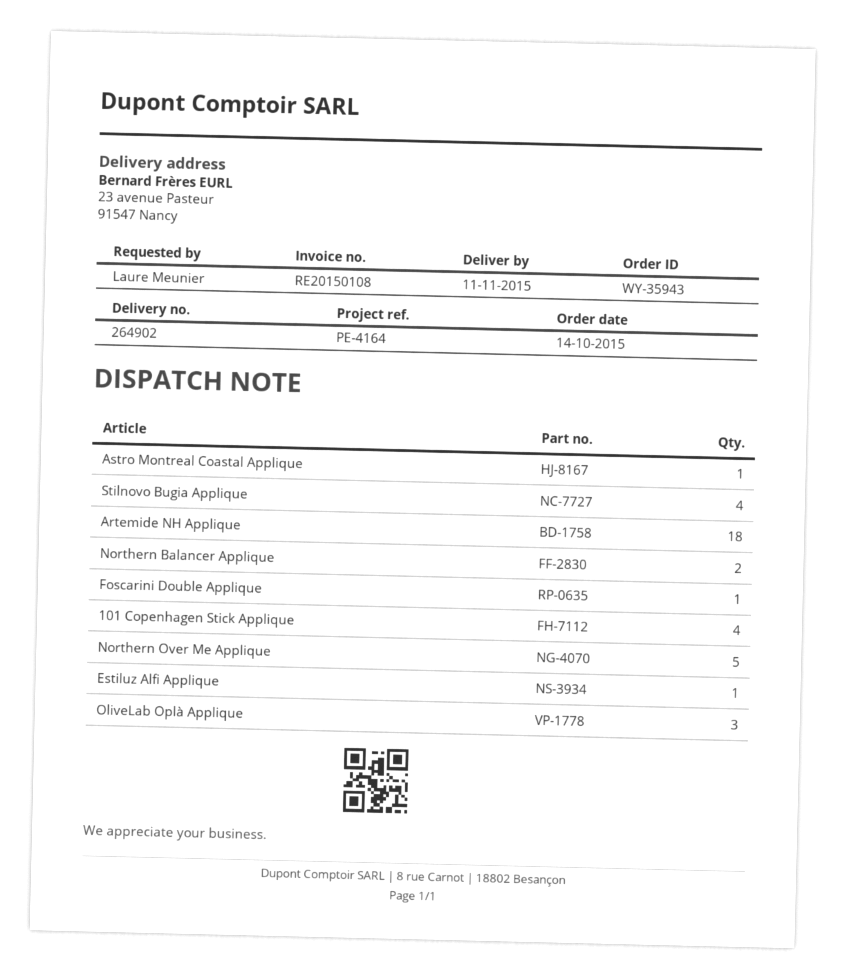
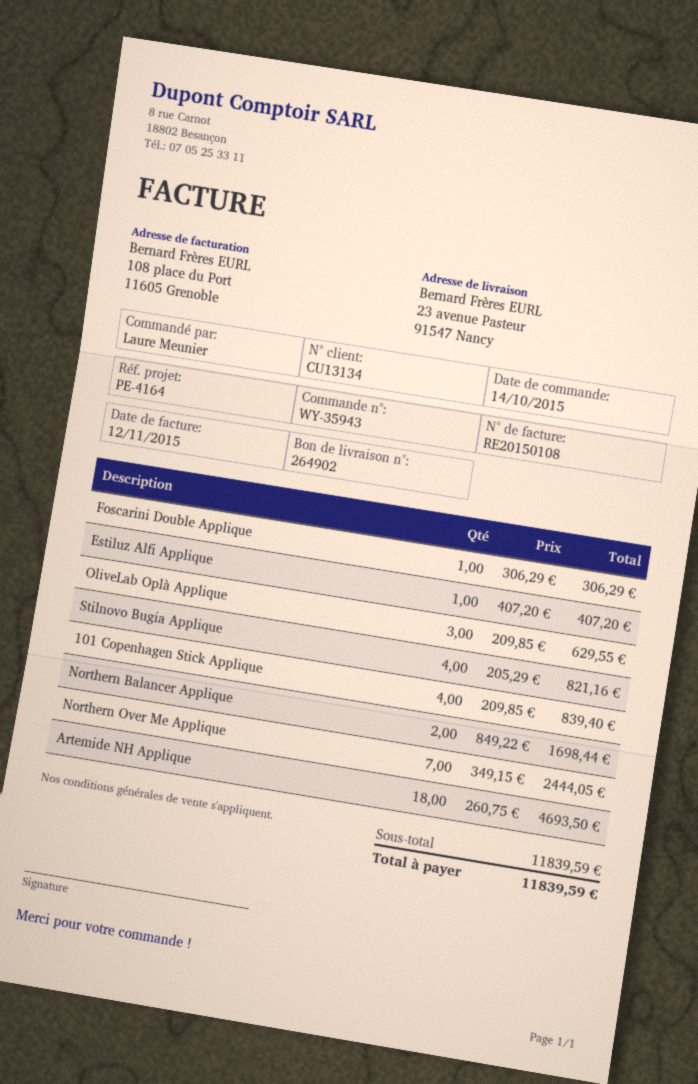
Astro Montreal Coastal Applique: 1 -> none
Northern Over Me Applique: 5 -> 7

